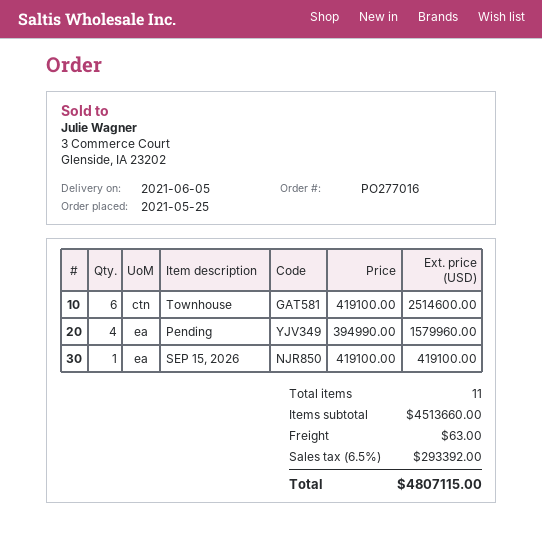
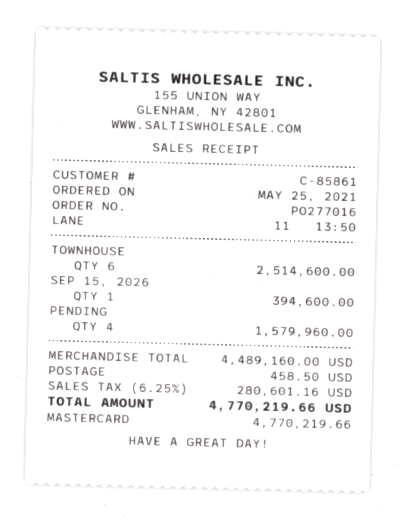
SEP 15, 2026: 1 for 419100.00 -> 1 for 394600.00
subtotal: 4513660.00 -> 4489160.00
shipping: 63.00 -> 458.50
tax: 6.5% = 293392.00 -> 6.25% = 280601.16
total: 4807115.00 -> 4770219.66

